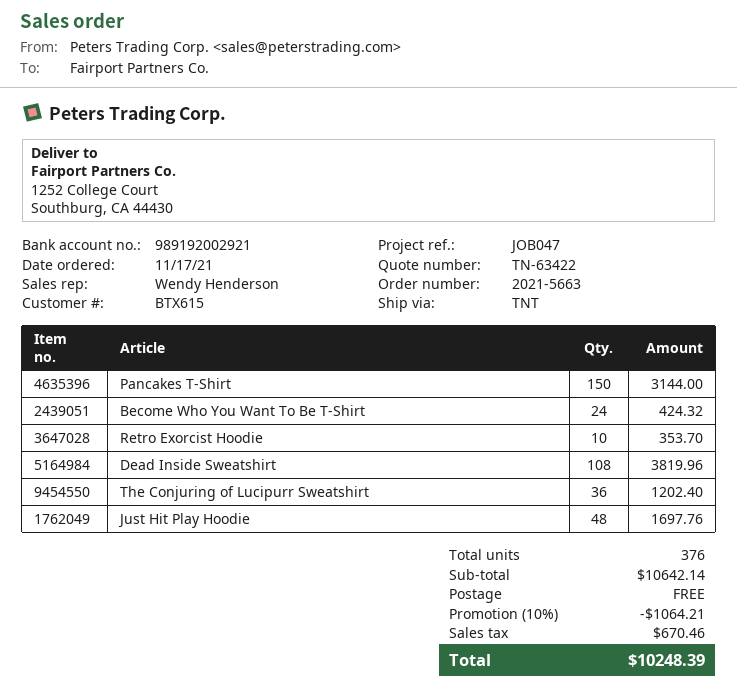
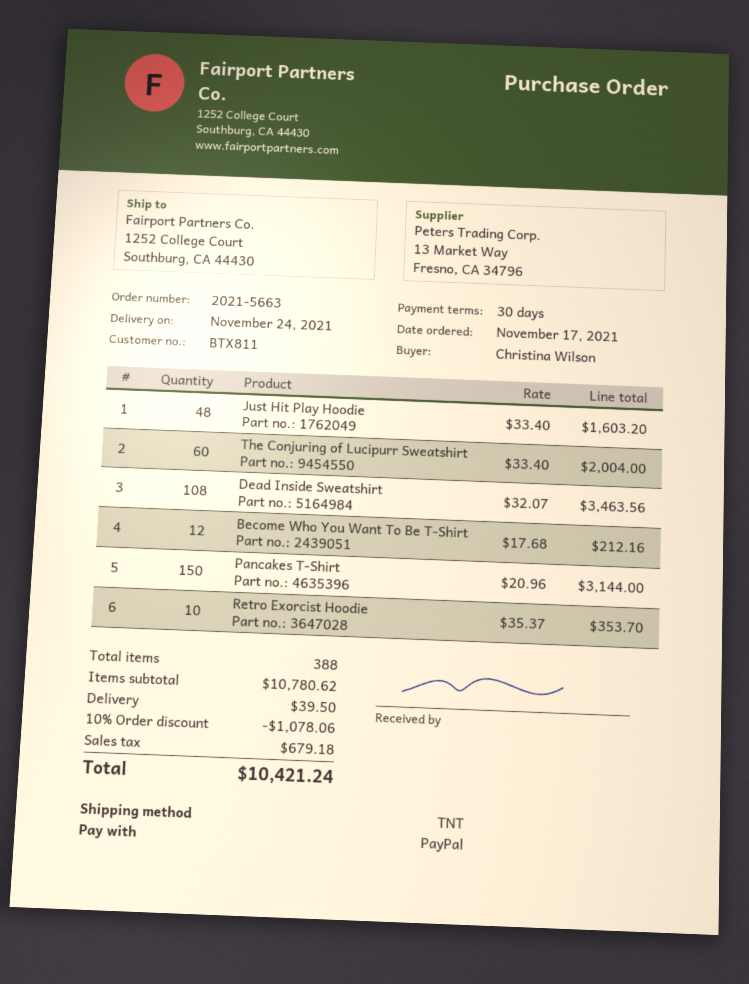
customer number: BTX615 -> BTX811
Become Who You Want To Be T-Shirt: 24 for 424.32 -> 12 for 212.16
Dead Inside Sweatshirt: 108 for 3819.96 -> 108 for 3463.56
The Conjuring of Lucipurr Sweatshirt: 36 for 1202.40 -> 60 for 2004.00
Just Hit Play Hoodie: 48 for 1697.76 -> 48 for 1603.20
total quantity: 376 -> 388
subtotal: 10642.14 -> 10780.62
discount: 10% = 1064.21 -> 10% = 1078.06
shipping: 0.00 -> 39.50
tax: 670.46 -> 679.18
total: 10248.39 -> 10421.24

